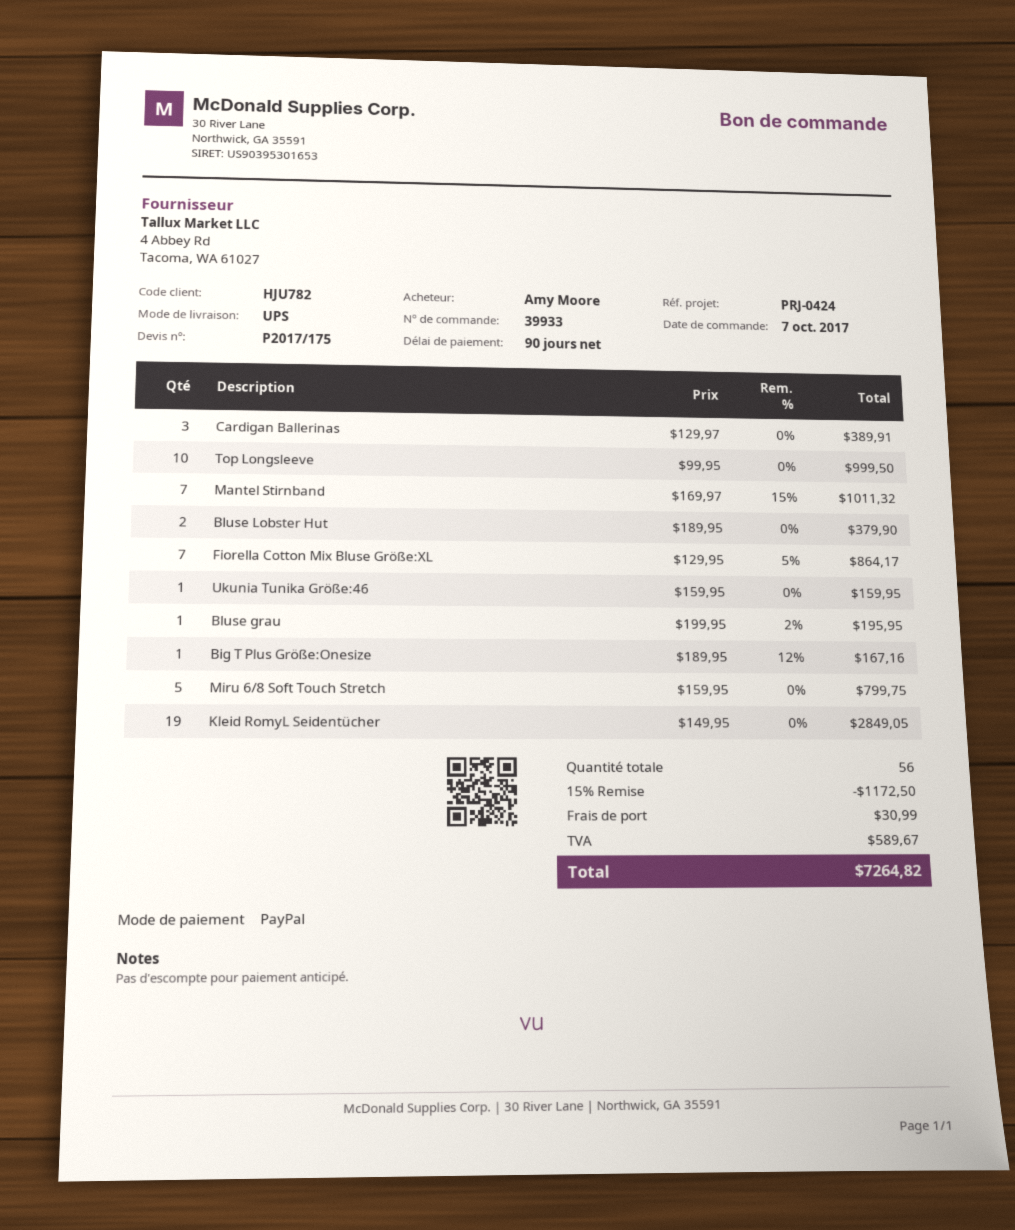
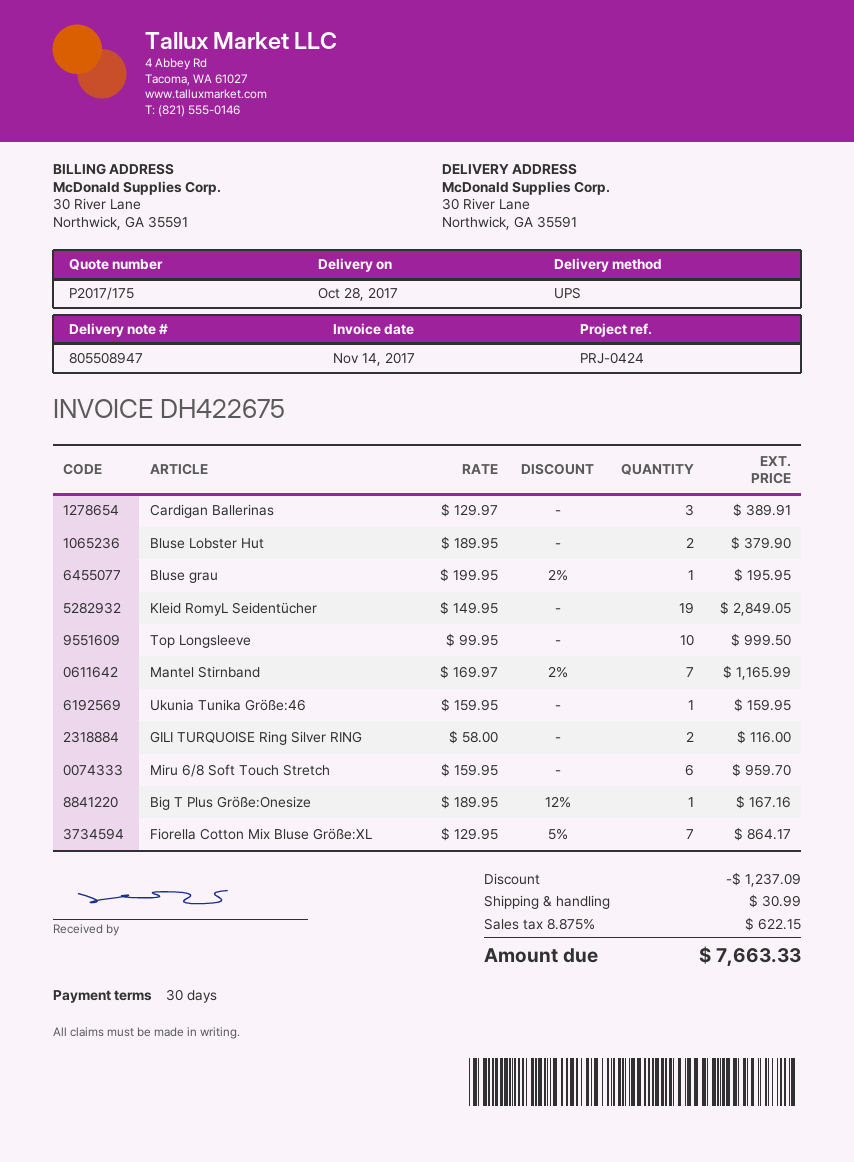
payment terms: 90 days -> 30 days
Mantel Stirnband: 7 x 169.97 - 15% = 1011.32 -> 7 x 169.97 - 2% = 1165.99
Miru 6/8 Soft Touch Stretch: 5 x 159.95 = 799.75 -> 6 x 159.95 = 959.70
GILI TURQUOISE Ring Silver RING: none -> 2 x 58.00 = 116.00
discount: 1172.50 -> 1237.09
tax: 589.67 -> 622.15
total: 7264.82 -> 7663.33

